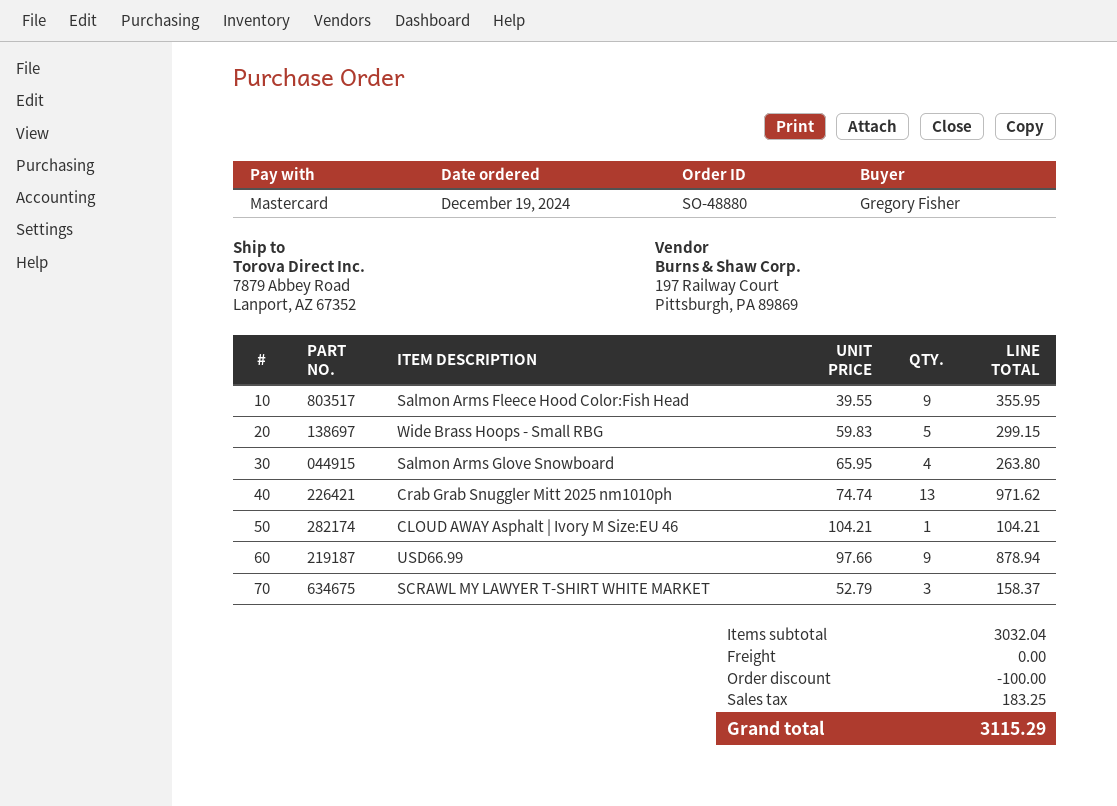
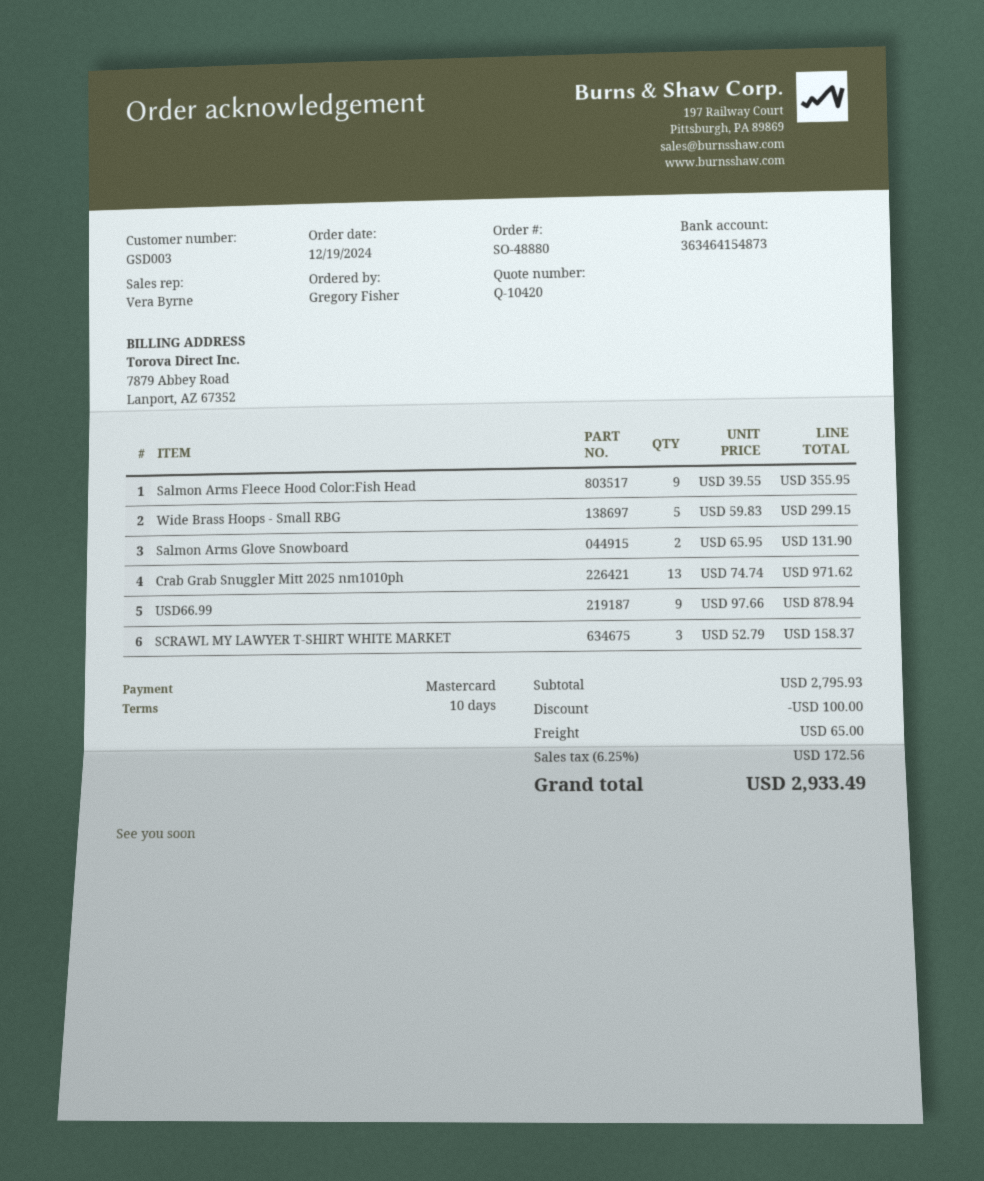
Salmon Arms Glove Snowboard: 4 x 65.95 = 263.80 -> 2 x 65.95 = 131.90
CLOUD AWAY Asphalt | Ivory M Size:EU 46: 1 x 104.21 = 104.21 -> none
subtotal: 3032.04 -> 2795.93
shipping: 0.00 -> 65.00
tax: 183.25 -> 172.56
total: 3115.29 -> 2933.49

